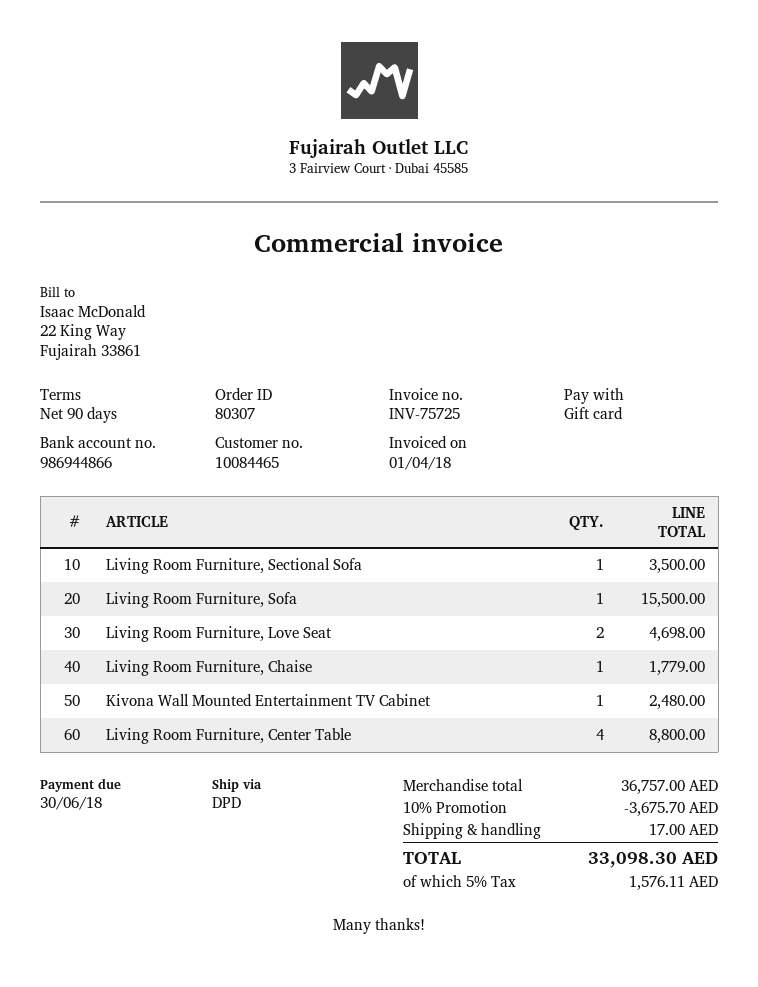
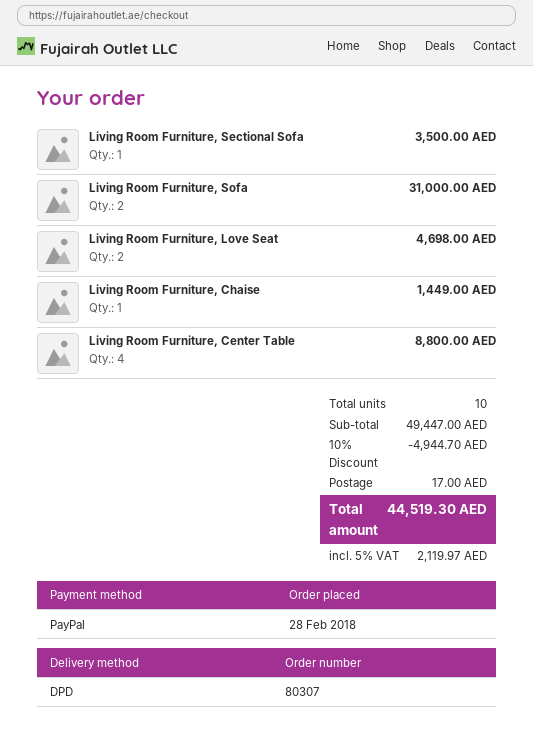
payment method: gift card -> PayPal
Living Room Furniture, Sofa: 1 for 15500.00 -> 2 for 31000.00
Living Room Furniture, Chaise: 1 for 1779.00 -> 1 for 1449.00
Kivona Wall Mounted Entertainment TV Cabinet: 1 for 2480.00 -> none
subtotal: 36757.00 -> 49447.00
discount: 10% = 3675.70 -> 10% = 4944.70
tax: 5% = 1576.11 -> 5% = 2119.97
total: 33098.30 -> 44519.30

